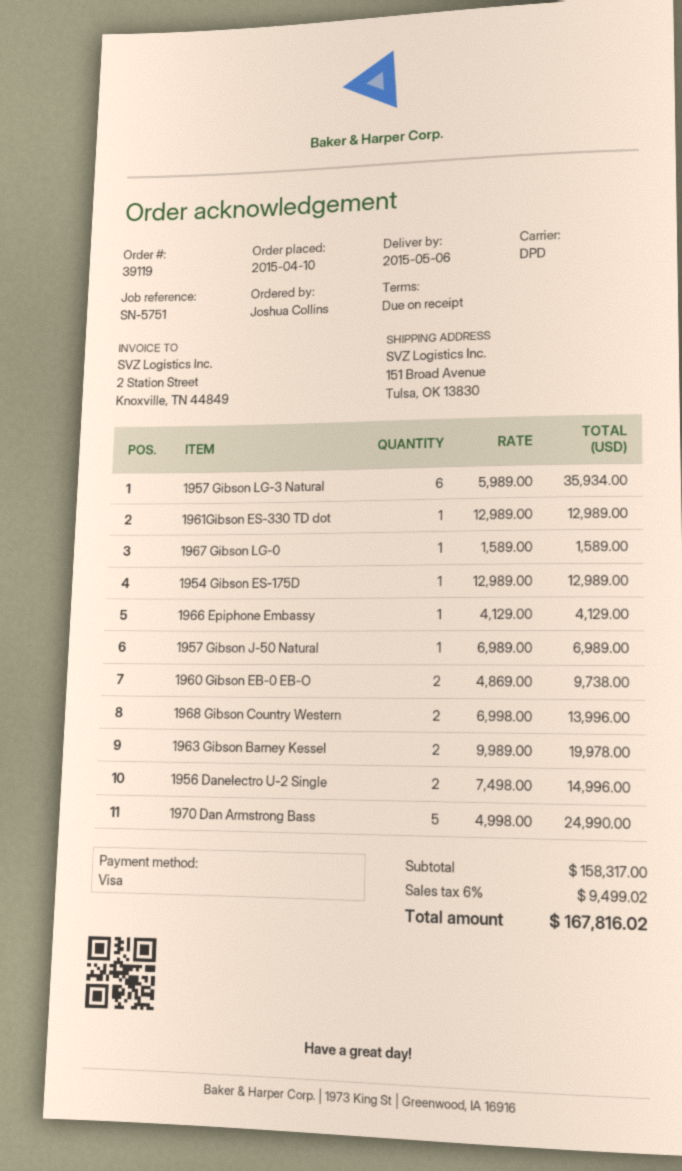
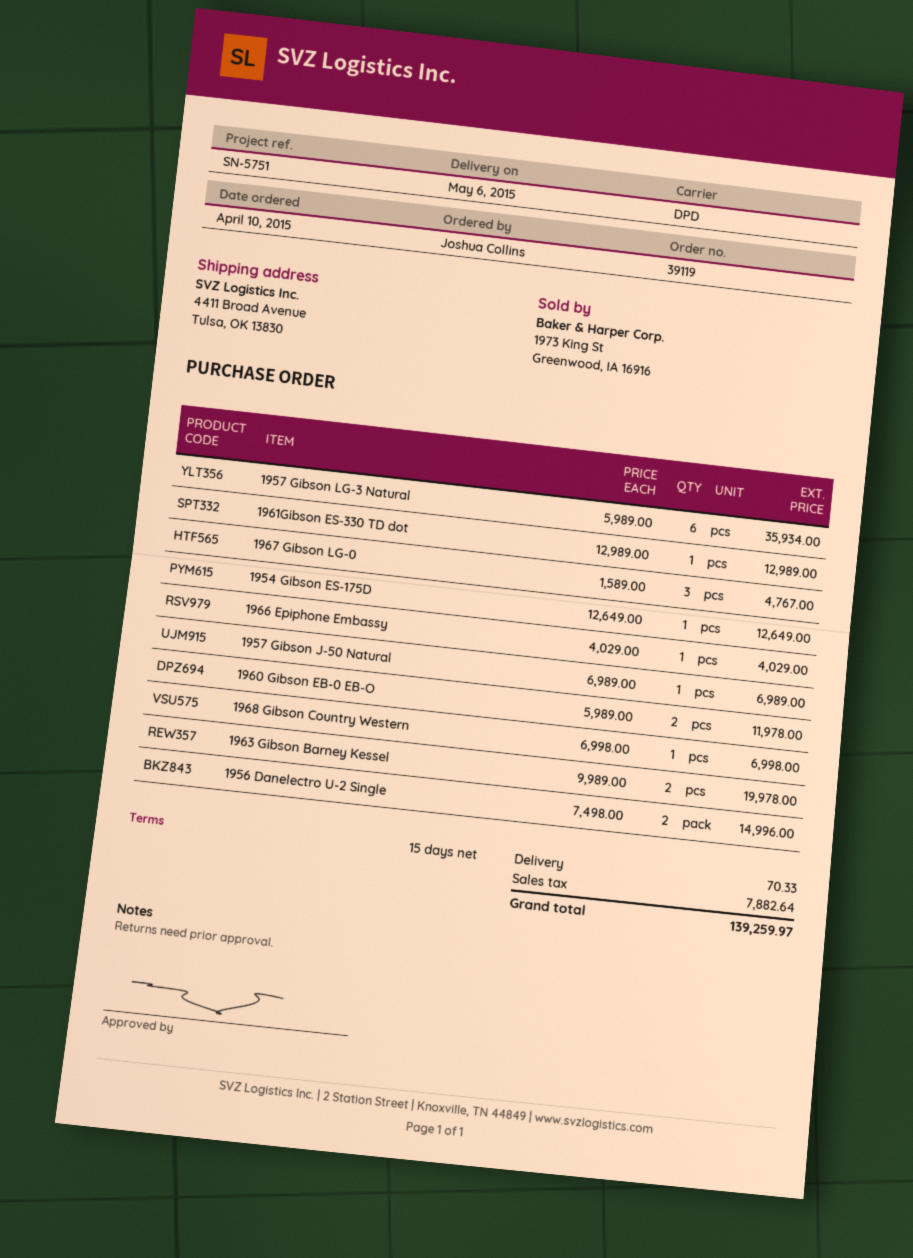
payment terms: on receipt -> 15 days
ship to: 151 Broad Avenue, Tulsa, OK 13830 -> 4411 Broad Avenue, Tulsa, OK 13830
1967 Gibson LG-0: 1 x 1589.00 = 1589.00 -> 3 x 1589.00 = 4767.00
1954 Gibson ES-175D: 1 x 12989.00 = 12989.00 -> 1 x 12649.00 = 12649.00
1966 Epiphone Embassy: 1 x 4129.00 = 4129.00 -> 1 x 4029.00 = 4029.00
1960 Gibson EB-0 EB-O: 2 x 4869.00 = 9738.00 -> 2 x 5989.00 = 11978.00
1968 Gibson Country Western: 2 x 6998.00 = 13996.00 -> 1 x 6998.00 = 6998.00
1970 Dan Armstrong Bass: 5 x 4998.00 = 24990.00 -> none
shipping: none -> 70.33
tax: 9499.02 -> 7882.64
total: 167816.02 -> 139259.97

